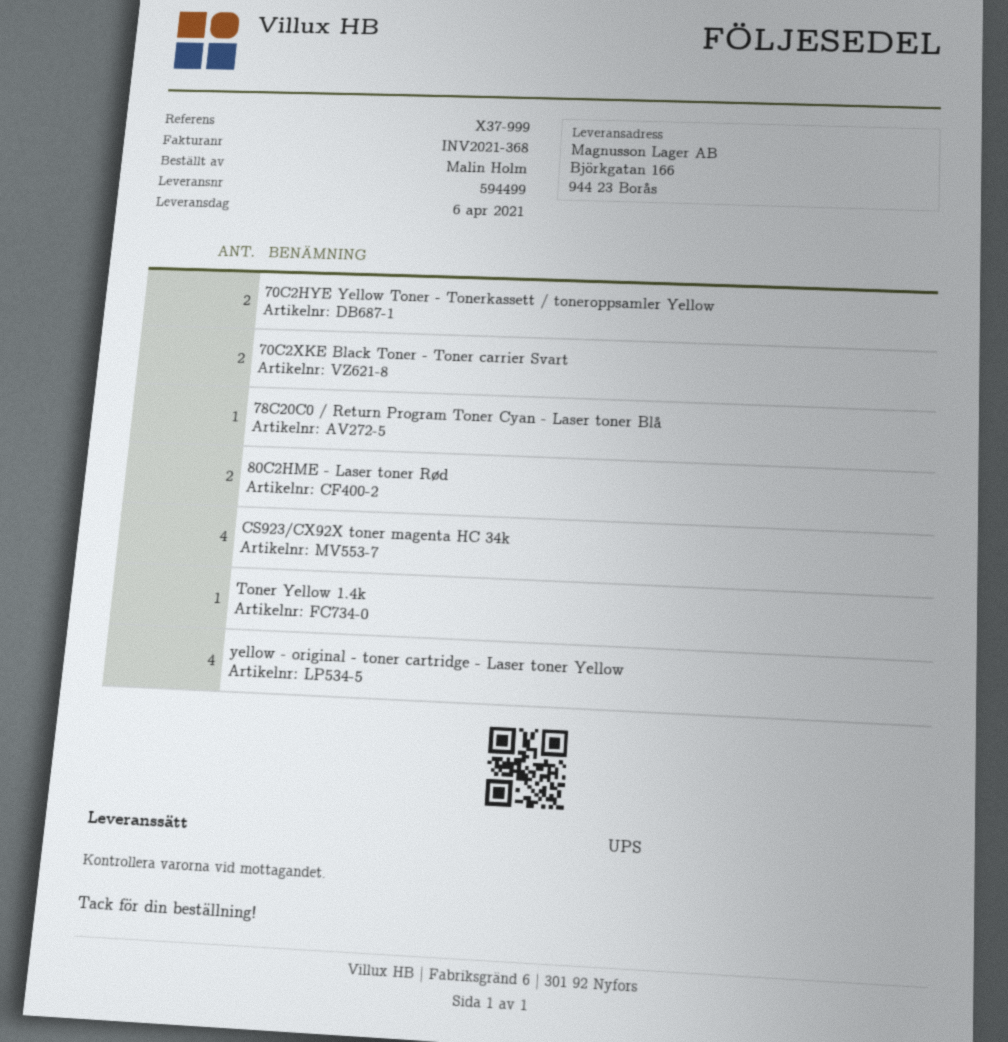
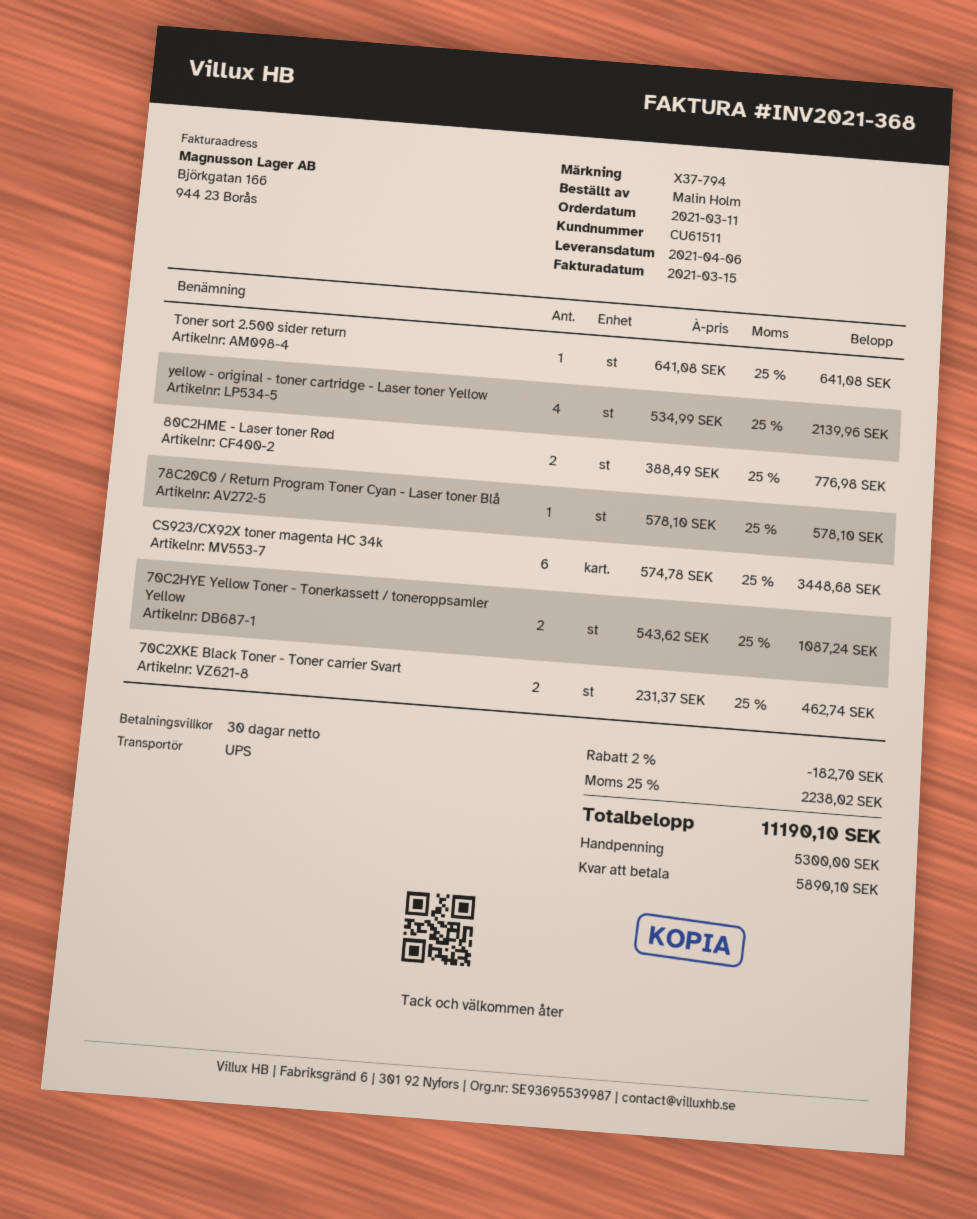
reference: X37-999 -> X37-794
CS923/CX92X toner magenta HC 34k: 4 -> 6
Toner Yellow 1.4k: 1 -> none
Toner sort 2.500 sider return: none -> 1

